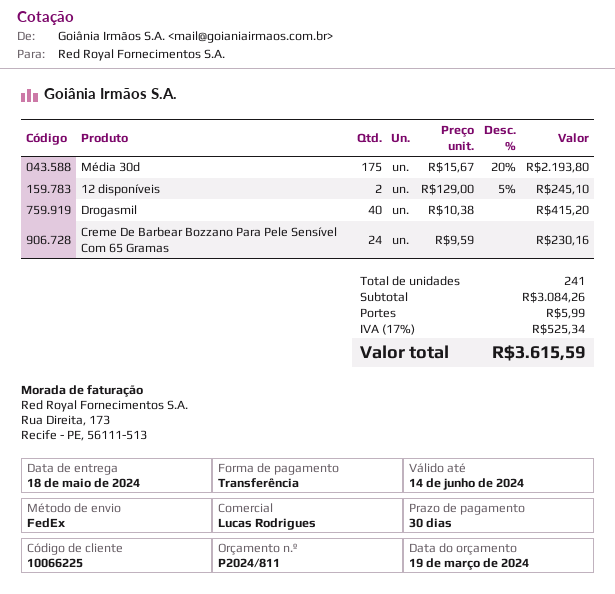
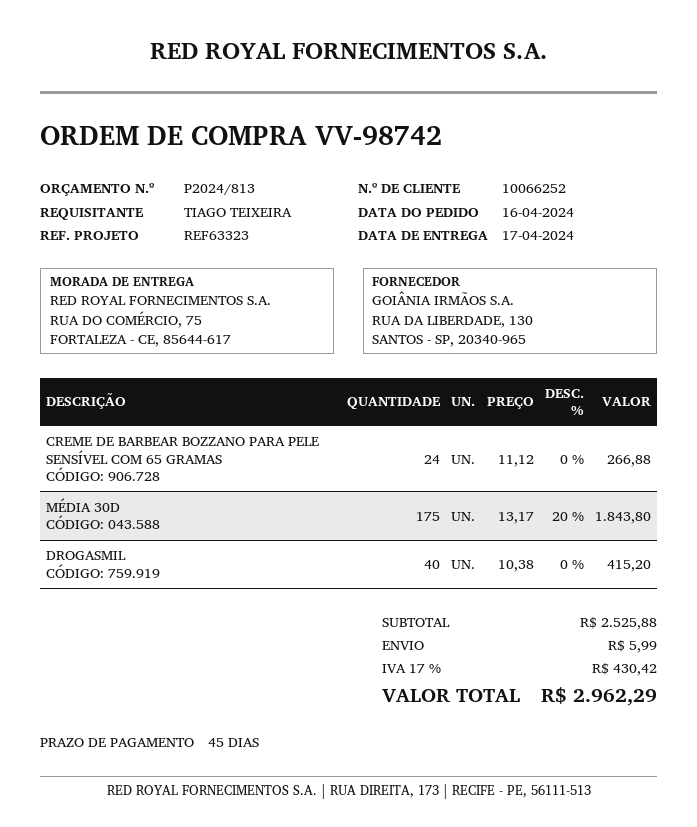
quote number: P2024/811 -> P2024/813
delivery date: 2024-05-18 -> 2024-04-17
payment terms: 30 days -> 45 days
customer number: 10066225 -> 10066252
Média 30d: 175 x 15.67 - 20% = 2193.80 -> 175 x 13.17 - 20% = 1843.80
12 disponíveis: 2 x 129.00 - 5% = 245.10 -> none
Creme De Barbear Bozzano Para Pele Sensível Com 65 Gramas: 24 x 9.59 = 230.16 -> 24 x 11.12 = 266.88
subtotal: 3084.26 -> 2525.88
tax: 17% = 525.34 -> 17% = 430.42
total: 3615.59 -> 2962.29

